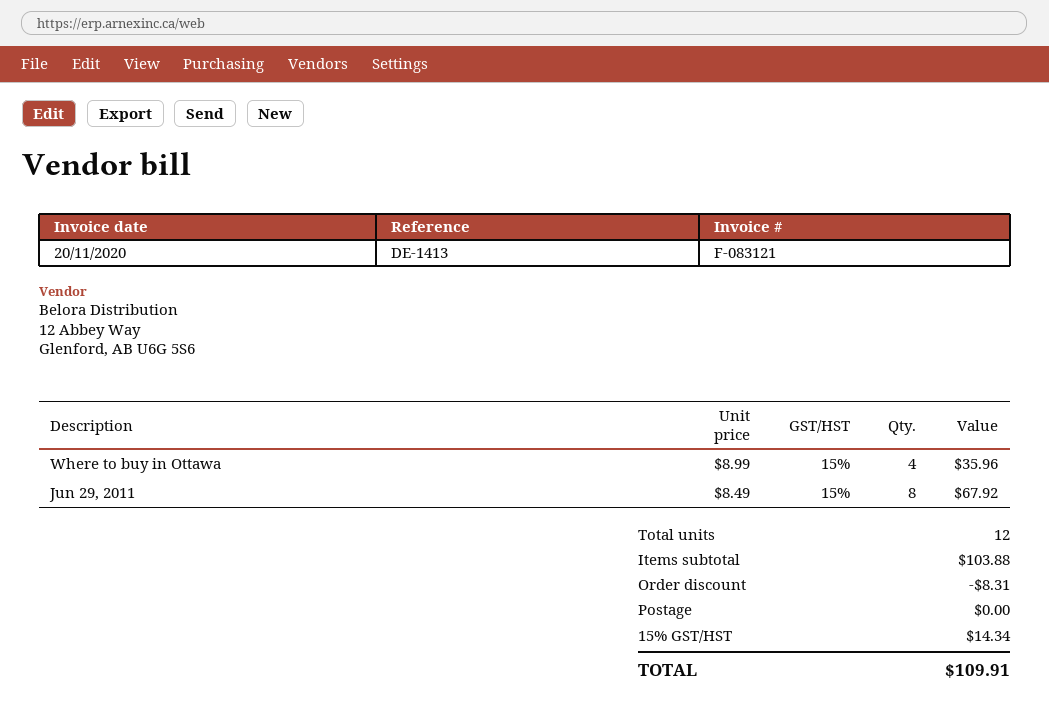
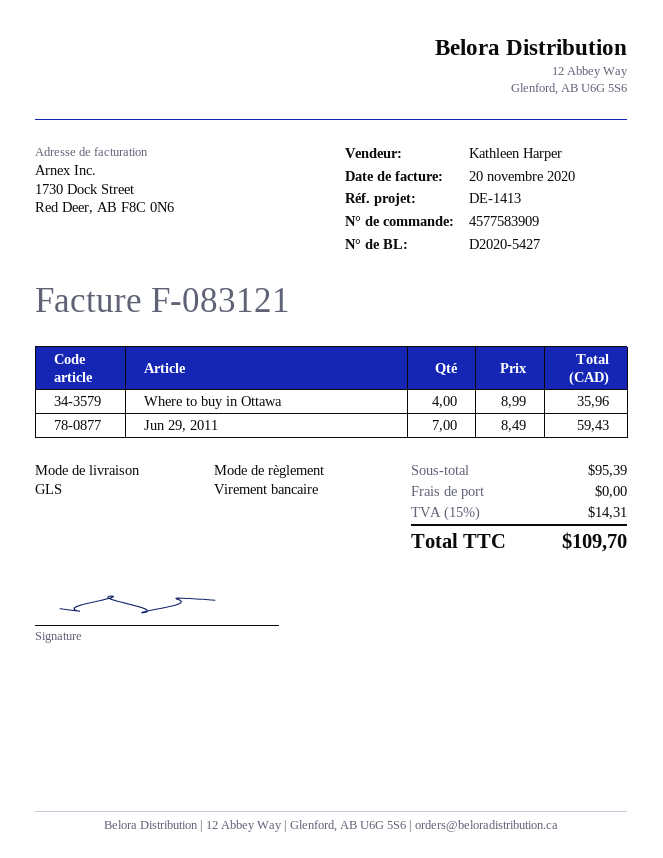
Jun 29, 2011: 8 x 8.49 = 67.92 -> 7 x 8.49 = 59.43
subtotal: 103.88 -> 95.39
discount: 8.31 -> none
tax: 15% = 14.34 -> 15% = 14.31
total: 109.91 -> 109.70

